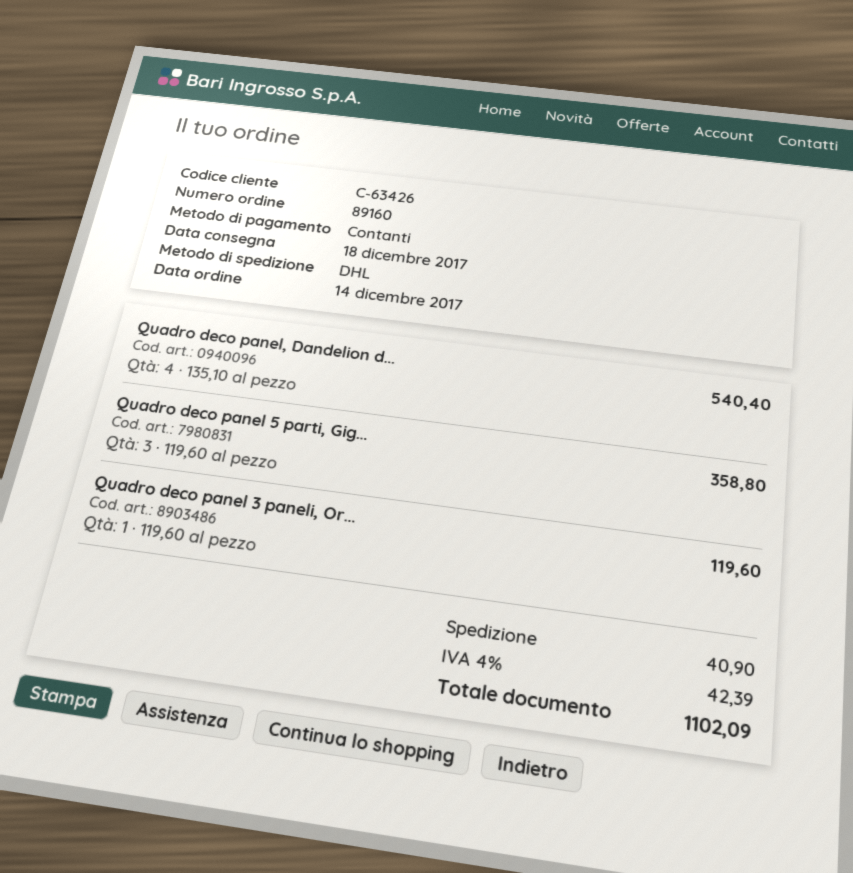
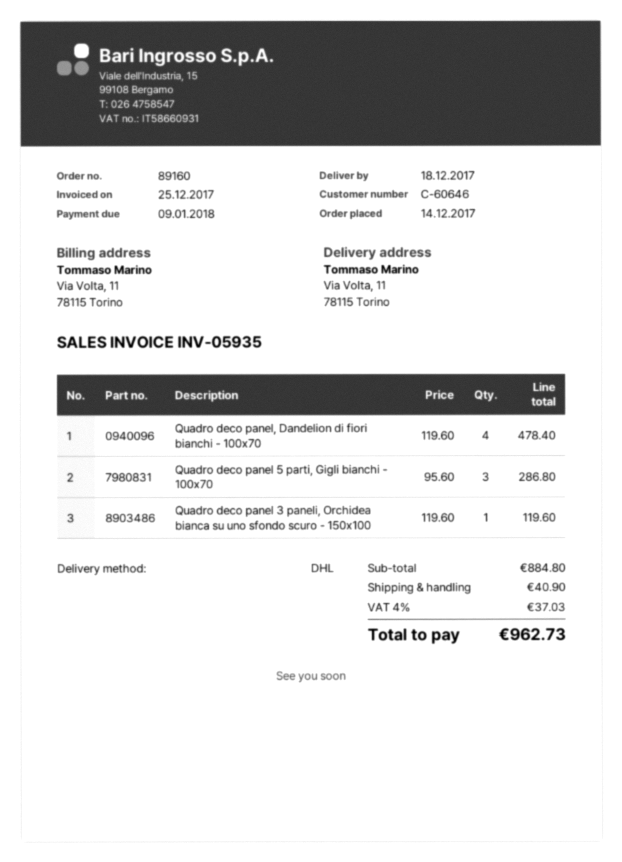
customer number: C-63426 -> C-60646
Quadro deco panel, Dandelion d...: 4 x 135.10 = 540.40 -> 4 x 119.60 = 478.40
Quadro deco panel 5 parti, Gig...: 3 x 119.60 = 358.80 -> 3 x 95.60 = 286.80
tax: 4% = 42.39 -> 4% = 37.03
total: 1102.09 -> 962.73

